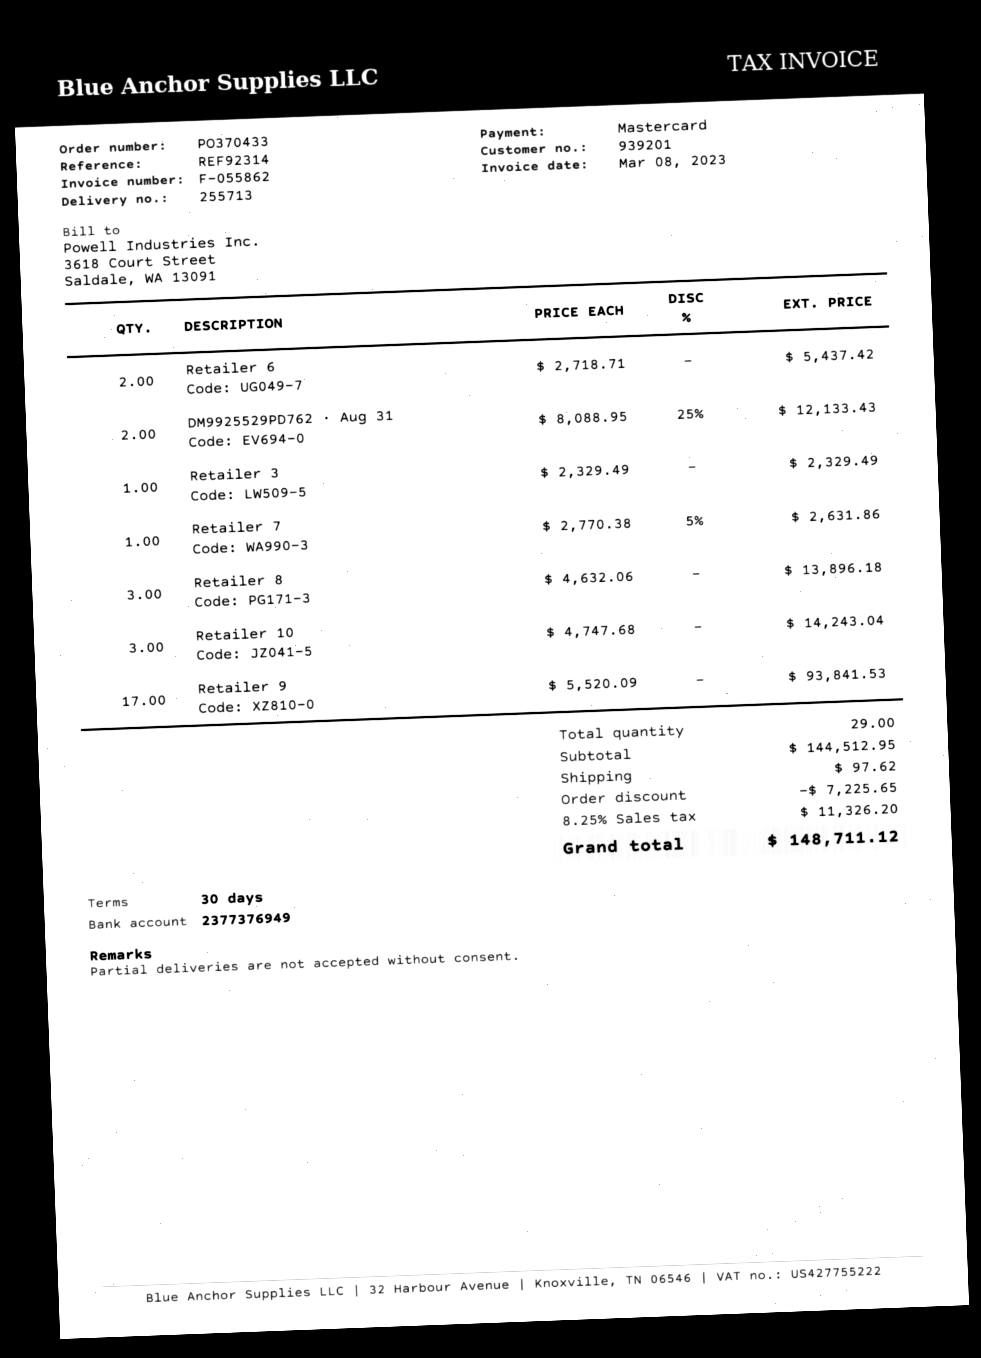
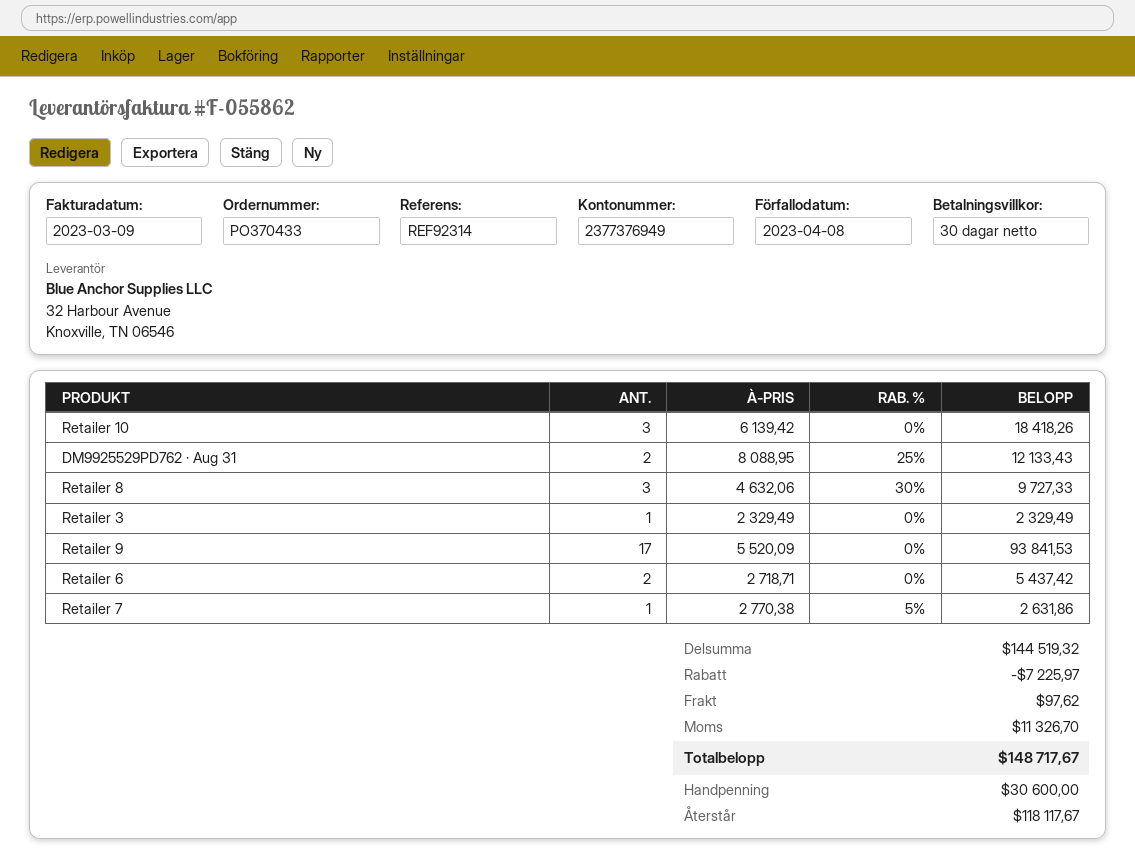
invoice date: 2023-03-08 -> 2023-03-09
Retailer 8: 3 x 4632.06 = 13896.18 -> 3 x 4632.06 - 30% = 9727.33
Retailer 10: 3 x 4747.68 = 14243.04 -> 3 x 6139.42 = 18418.26
subtotal: 144512.95 -> 144519.32
discount: 7225.65 -> 7225.97
tax: 11326.20 -> 11326.70
total: 148711.12 -> 148717.67

